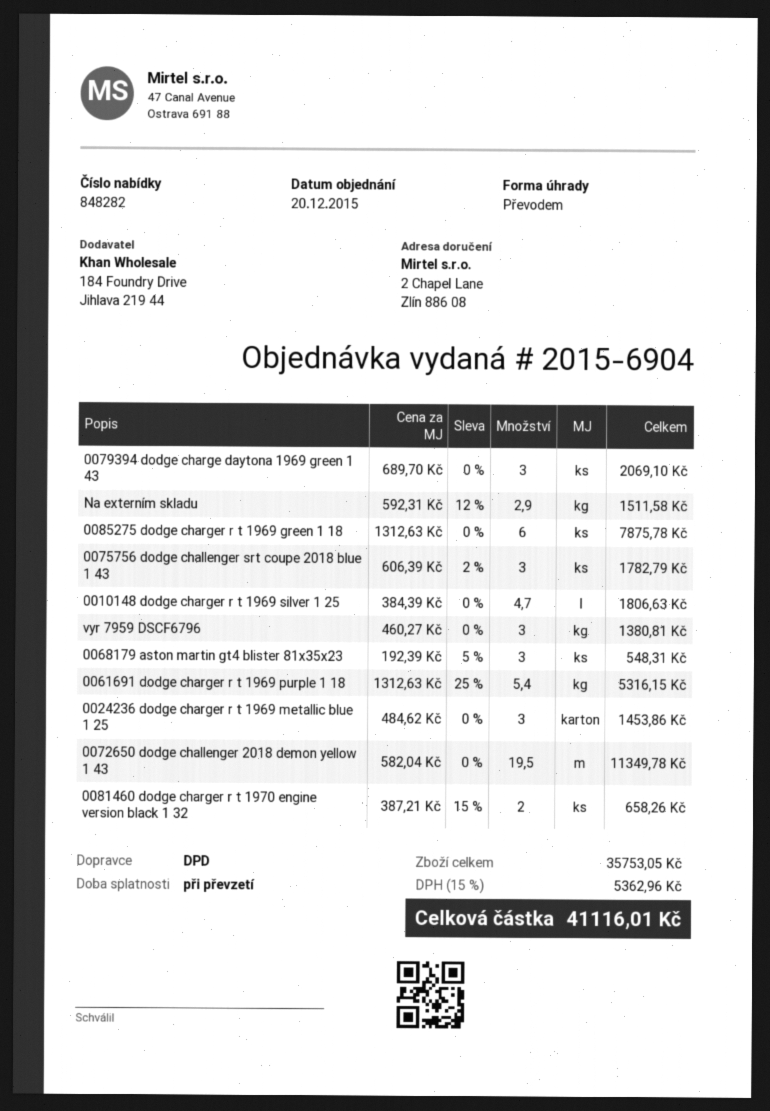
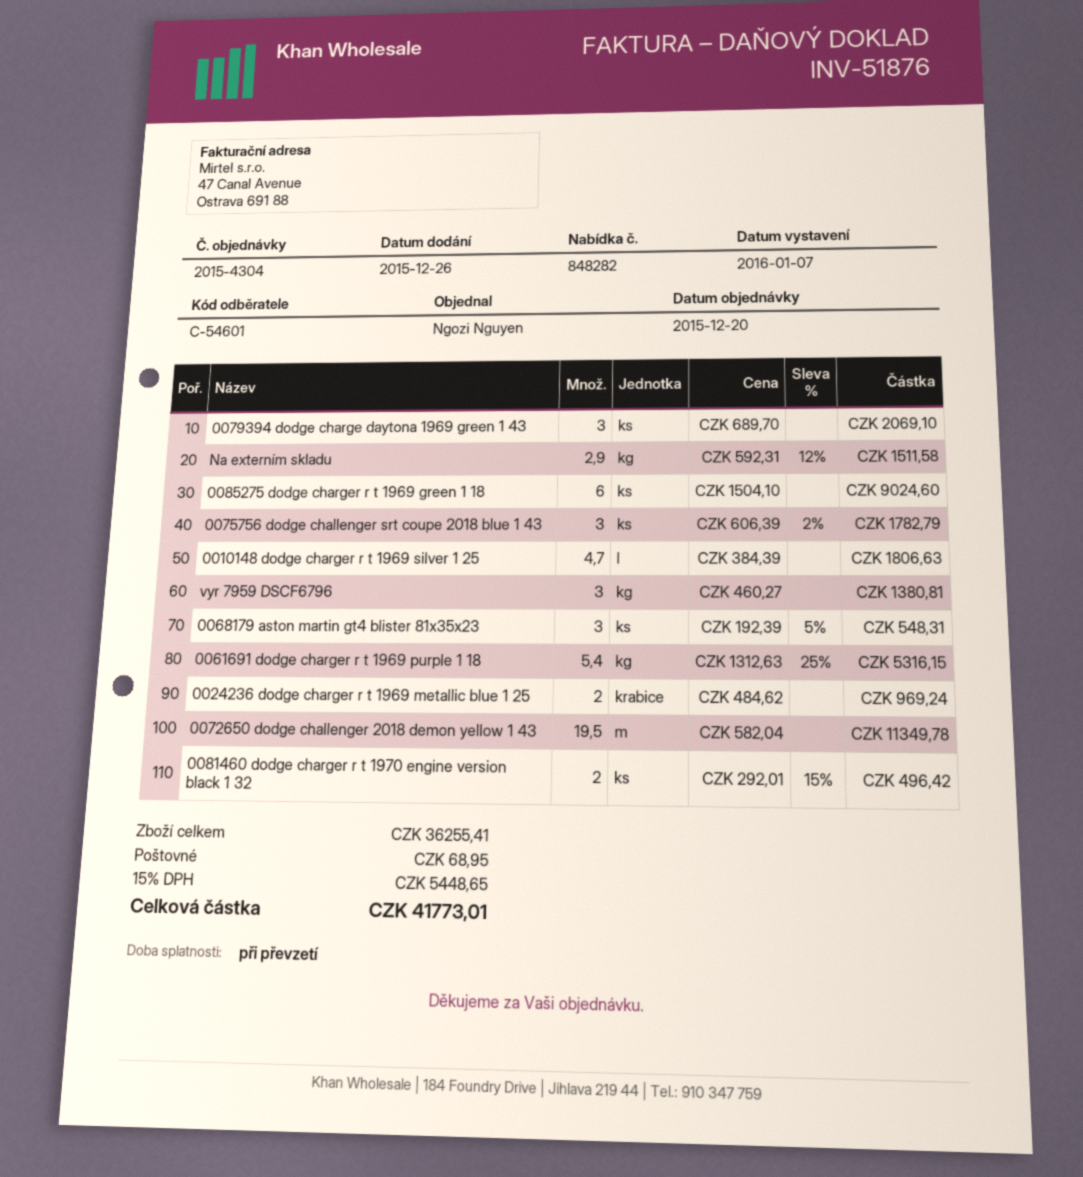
order number: 2015-6904 -> 2015-4304
0085275 dodge charger r t 1969 green 1 18: 6 x 1312.63 = 7875.78 -> 6 x 1504.10 = 9024.60
0024236 dodge charger r t 1969 metallic blue 1 25: 3 x 484.62 = 1453.86 -> 2 x 484.62 = 969.24
0081460 dodge charger r t 1970 engine version black 1 32: 2 x 387.21 - 15% = 658.26 -> 2 x 292.01 - 15% = 496.42
subtotal: 35753.05 -> 36255.41
shipping: none -> 68.95
tax: 15% = 5362.96 -> 15% = 5448.65
total: 41116.01 -> 41773.01

